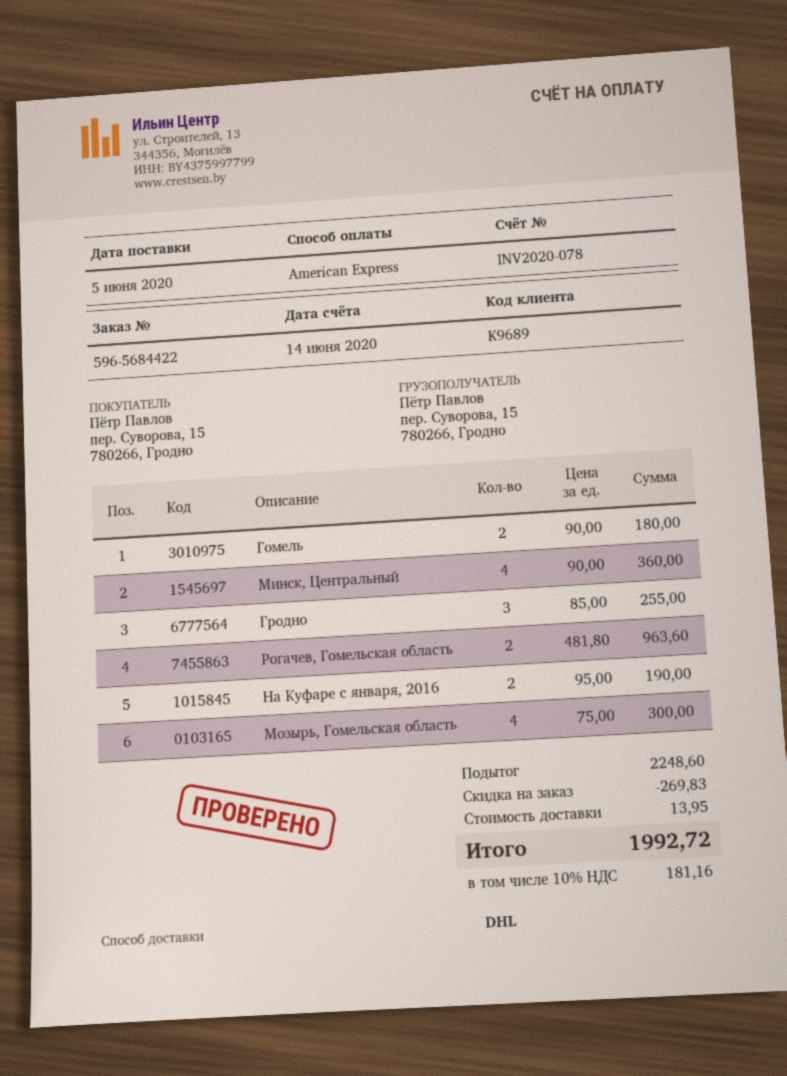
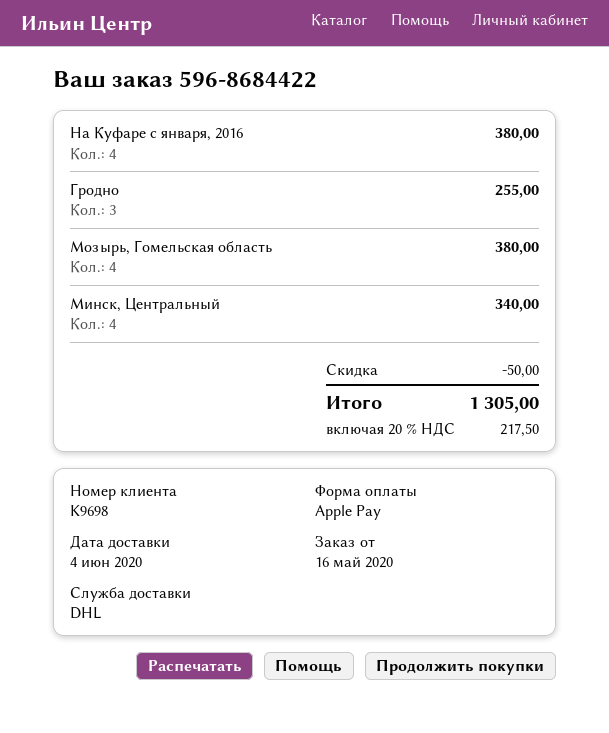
order number: 596-5684422 -> 596-8684422
delivery date: 2020-06-05 -> 2020-06-04
customer number: K9689 -> K9698
payment method: American Express -> Apple Pay
Гомель: 2 for 180.00 -> none
Минск, Центральный: 4 for 360.00 -> 4 for 340.00
Рогачев, Гомельская область: 2 for 963.60 -> none
На Куфаре с января, 2016: 2 for 190.00 -> 4 for 380.00
Мозырь, Гомельская область: 4 for 300.00 -> 4 for 380.00
discount: 269.83 -> 50.00
shipping: 13.95 -> none
tax: 10% = 181.16 -> 20% = 217.50
total: 1992.72 -> 1305.00

